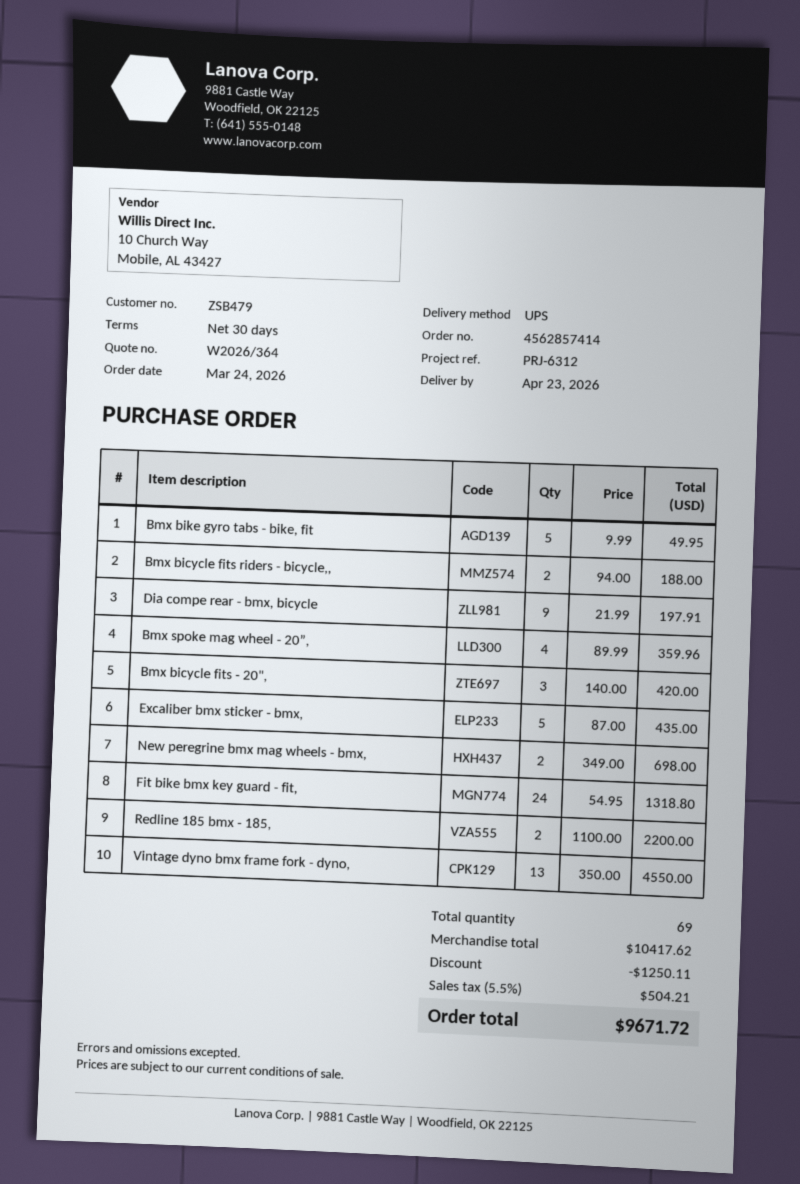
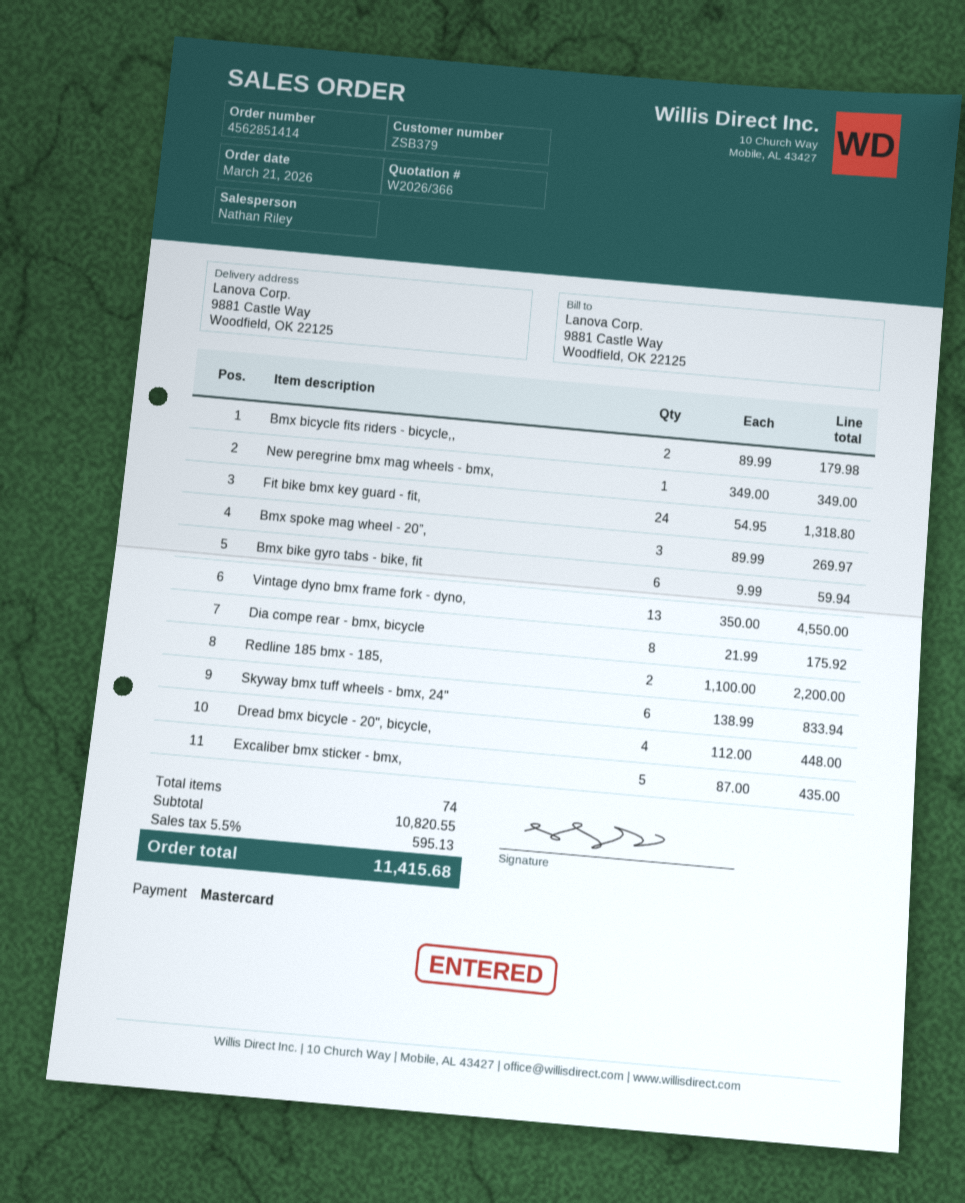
quote number: W2026/364 -> W2026/366
order number: 4562857414 -> 4562851414
order date: 2026-03-24 -> 2026-03-21
customer number: ZSB479 -> ZSB379
Bmx bike gyro tabs - bike, fit: 5 x 9.99 = 49.95 -> 6 x 9.99 = 59.94
Bmx bicycle fits riders - bicycle,,: 2 x 94.00 = 188.00 -> 2 x 89.99 = 179.98
Dia compe rear - bmx, bicycle: 9 x 21.99 = 197.91 -> 8 x 21.99 = 175.92
Bmx spoke mag wheel - 20”,: 4 x 89.99 = 359.96 -> 3 x 89.99 = 269.97
Bmx bicycle fits - 20",: 3 x 140.00 = 420.00 -> none
New peregrine bmx mag wheels - bmx,: 2 x 349.00 = 698.00 -> 1 x 349.00 = 349.00
Skyway bmx tuff wheels - bmx, 24": none -> 6 x 138.99 = 833.94
Dread bmx bicycle - 20", bicycle,: none -> 4 x 112.00 = 448.00
total quantity: 69 -> 74
subtotal: 10417.62 -> 10820.55
discount: 1250.11 -> none
tax: 5.5% = 504.21 -> 5.5% = 595.13
total: 9671.72 -> 11415.68

